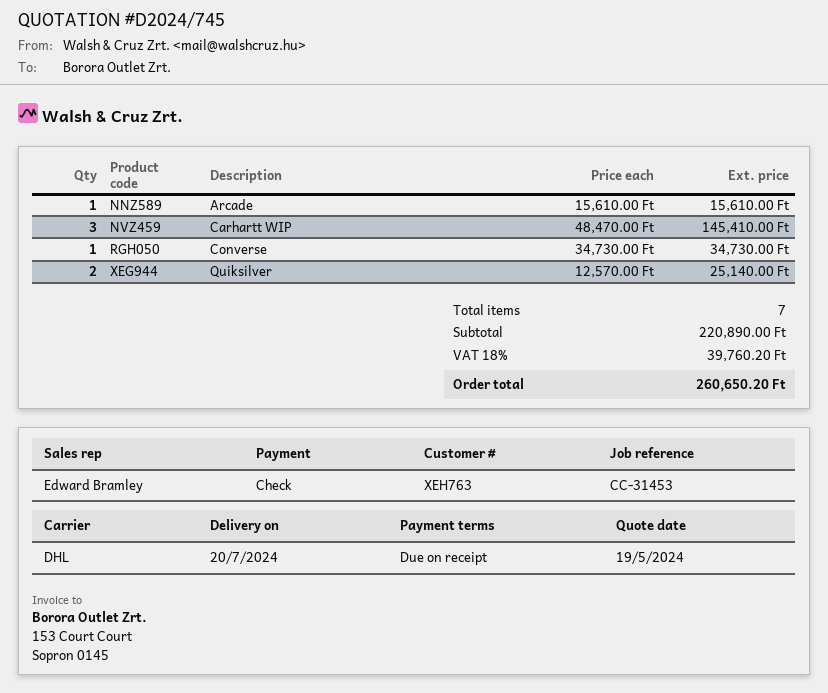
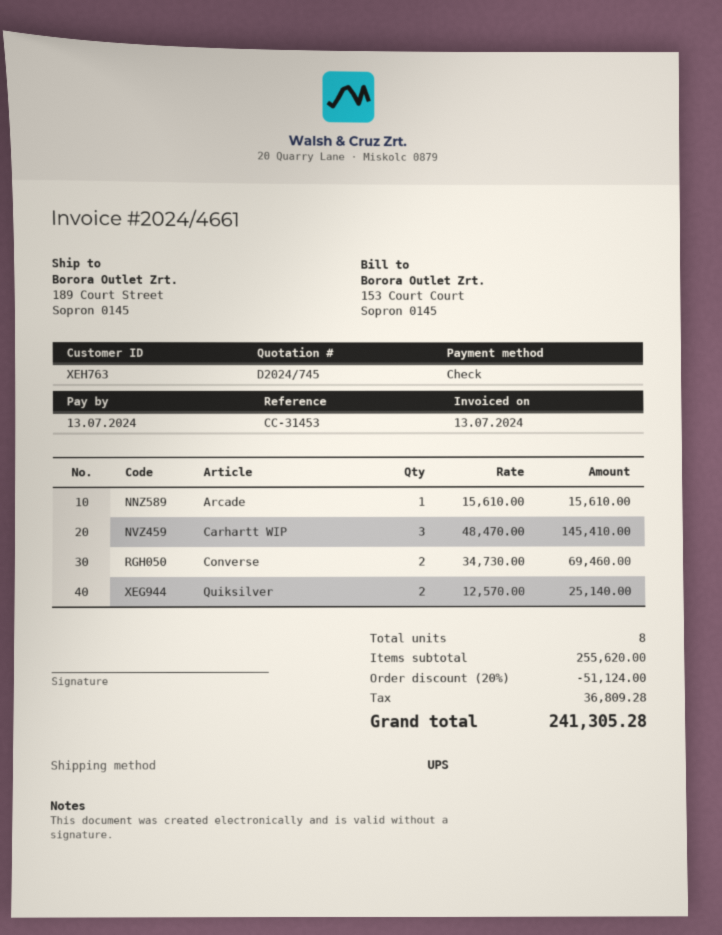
shipping method: DHL -> UPS
Converse: 1 x 34730.00 = 34730.00 -> 2 x 34730.00 = 69460.00
total quantity: 7 -> 8
subtotal: 220890.00 -> 255620.00
discount: none -> 20% = 51124.00
tax: 39760.20 -> 36809.28
total: 260650.20 -> 241305.28

